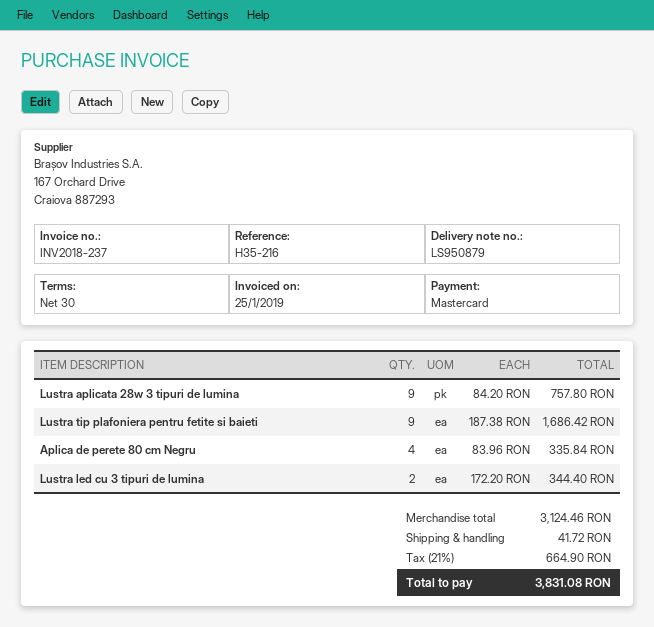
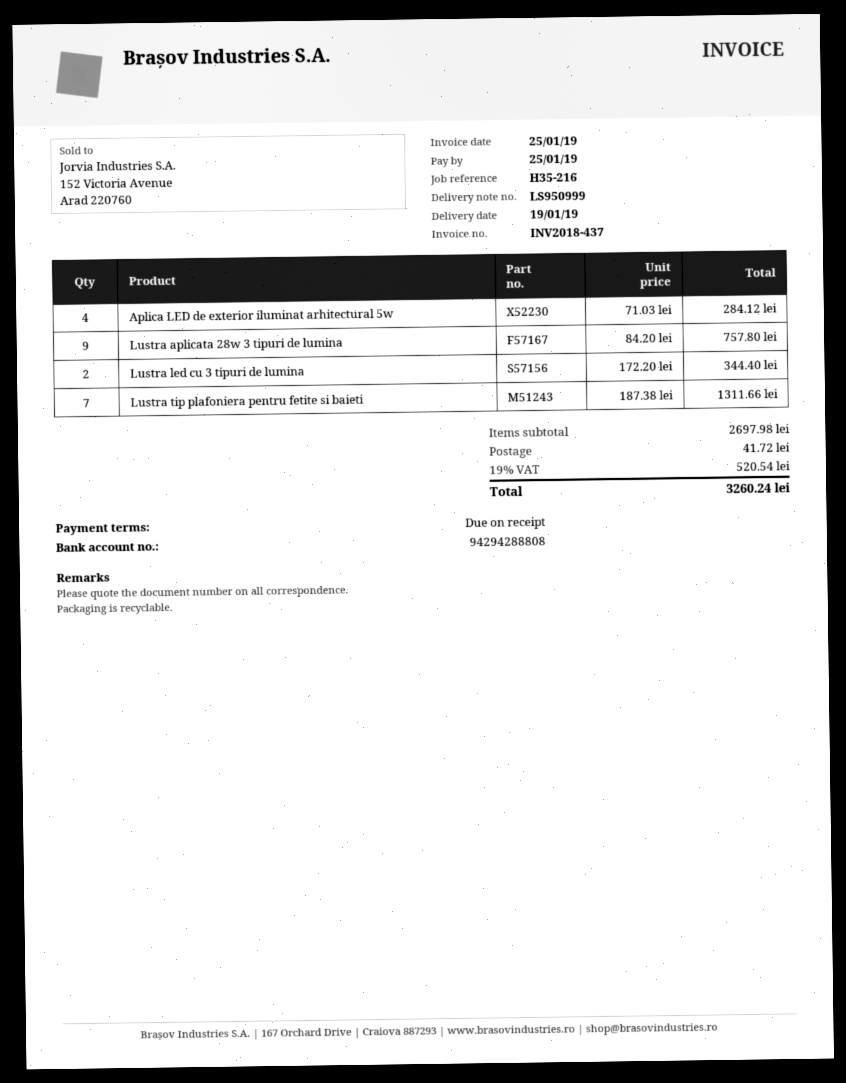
delivery note number: LS950879 -> LS950999
invoice number: INV2018-237 -> INV2018-437
payment terms: 30 days -> on receipt
Lustra tip plafoniera pentru fetite si baieti: 9 x 187.38 = 1686.42 -> 7 x 187.38 = 1311.66
Aplica de perete 80 cm Negru: 4 x 83.96 = 335.84 -> none
Aplica LED de exterior iluminat arhitectural 5w: none -> 4 x 71.03 = 284.12
subtotal: 3124.46 -> 2697.98
tax: 21% = 664.90 -> 19% = 520.54
total: 3831.08 -> 3260.24

